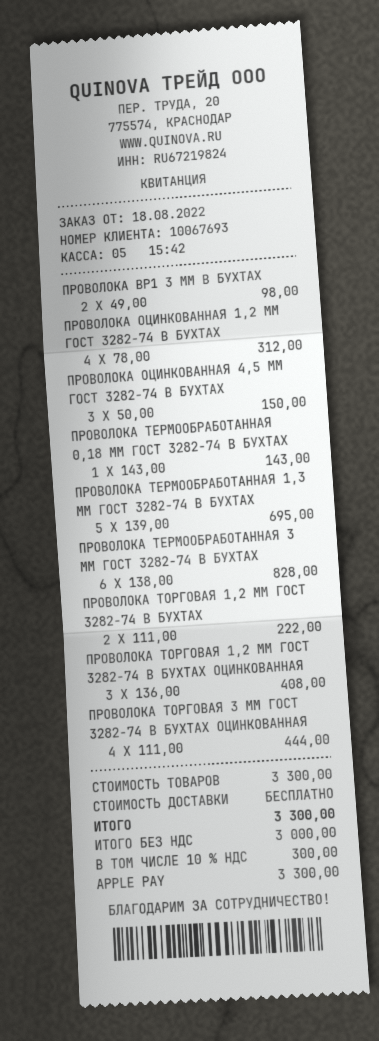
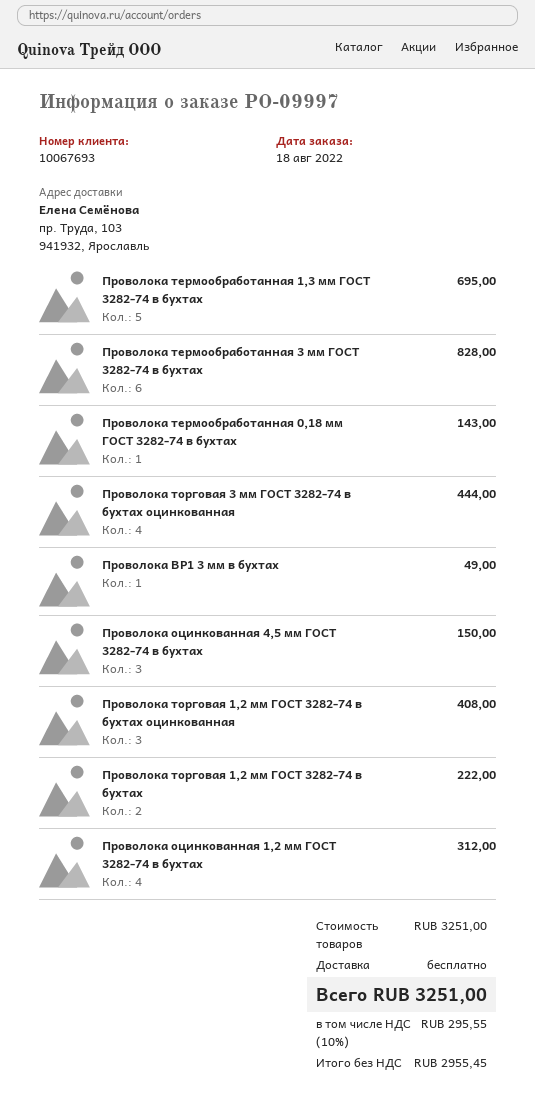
ПРОВОЛОКА ВР1 3 ММ В БУХТАХ: 2 for 98.00 -> 1 for 49.00
subtotal: 3300.00 -> 3251.00
net: 3000.00 -> 2955.45
tax: 10% = 300.00 -> 10% = 295.55
total: 3300.00 -> 3251.00

